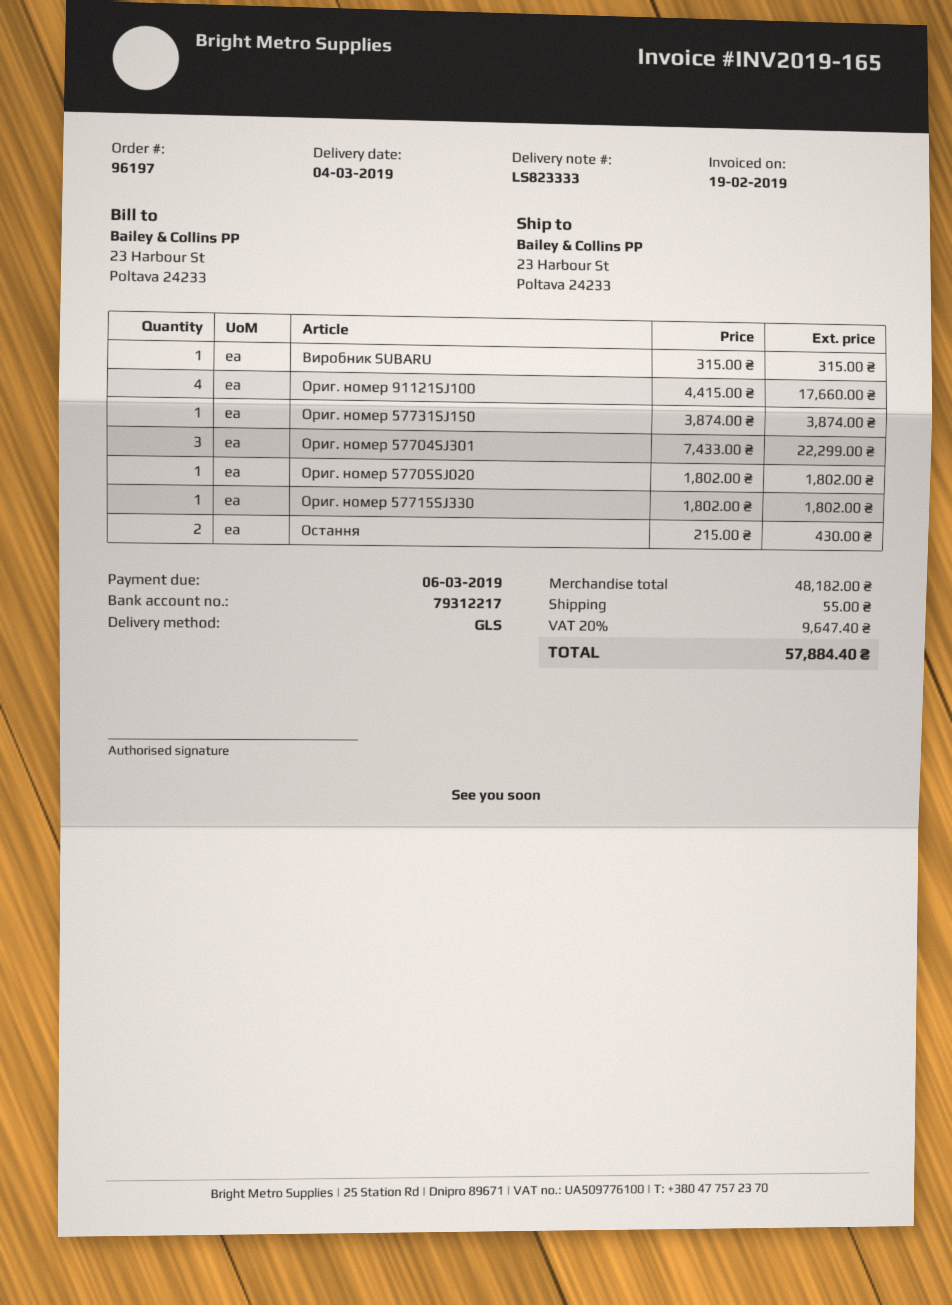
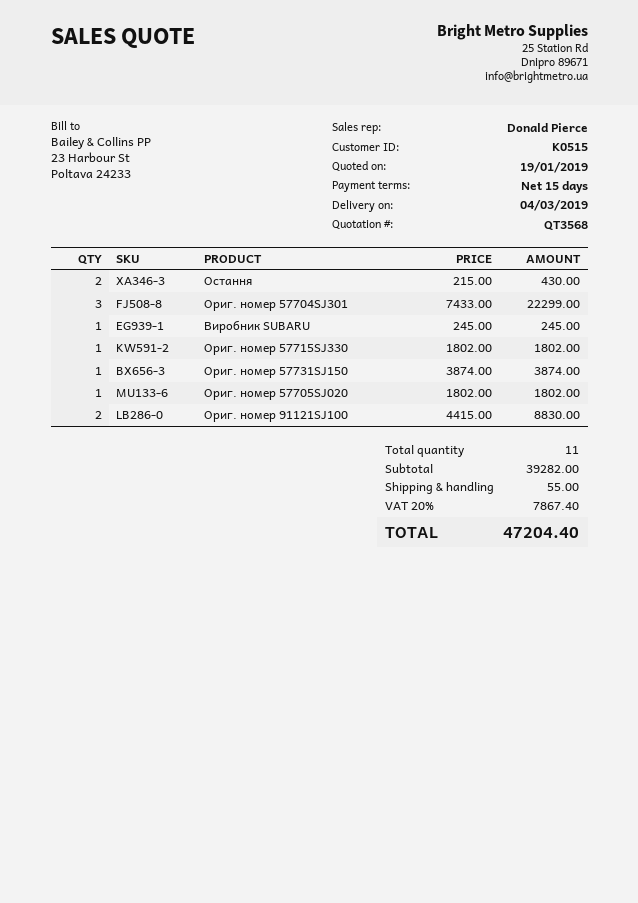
Виробник SUBARU: 1 x 315.00 = 315.00 -> 1 x 245.00 = 245.00
Ориг. номер 91121SJ100: 4 x 4415.00 = 17660.00 -> 2 x 4415.00 = 8830.00
subtotal: 48182.00 -> 39282.00
tax: 20% = 9647.40 -> 20% = 7867.40
total: 57884.40 -> 47204.40

